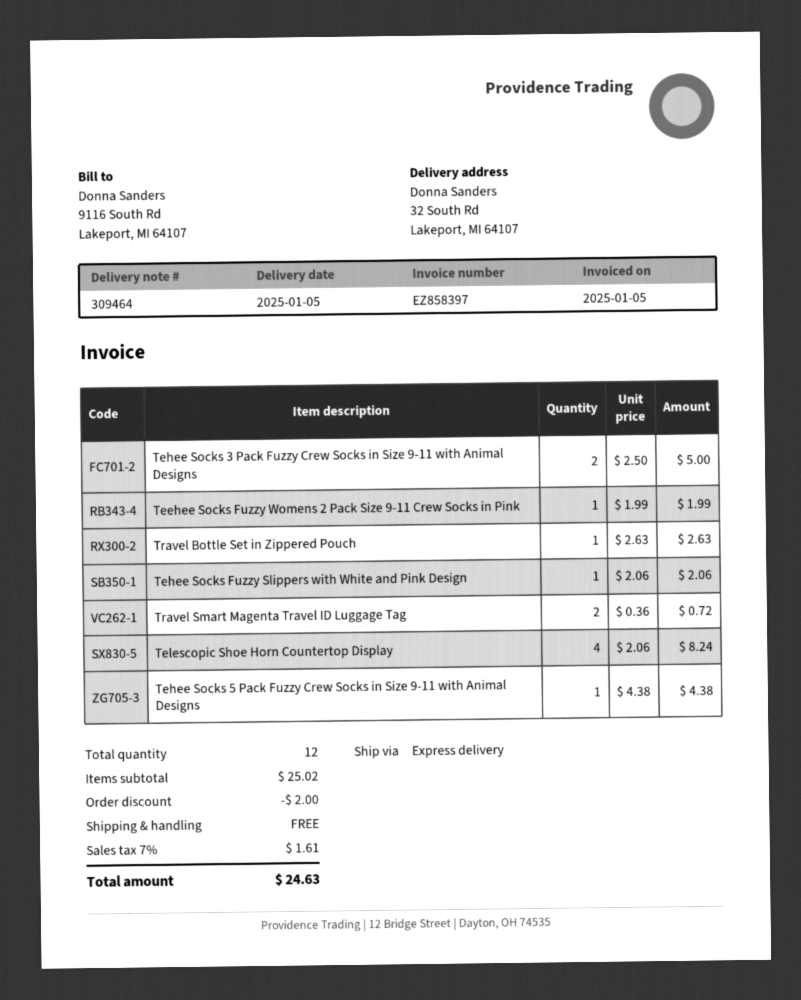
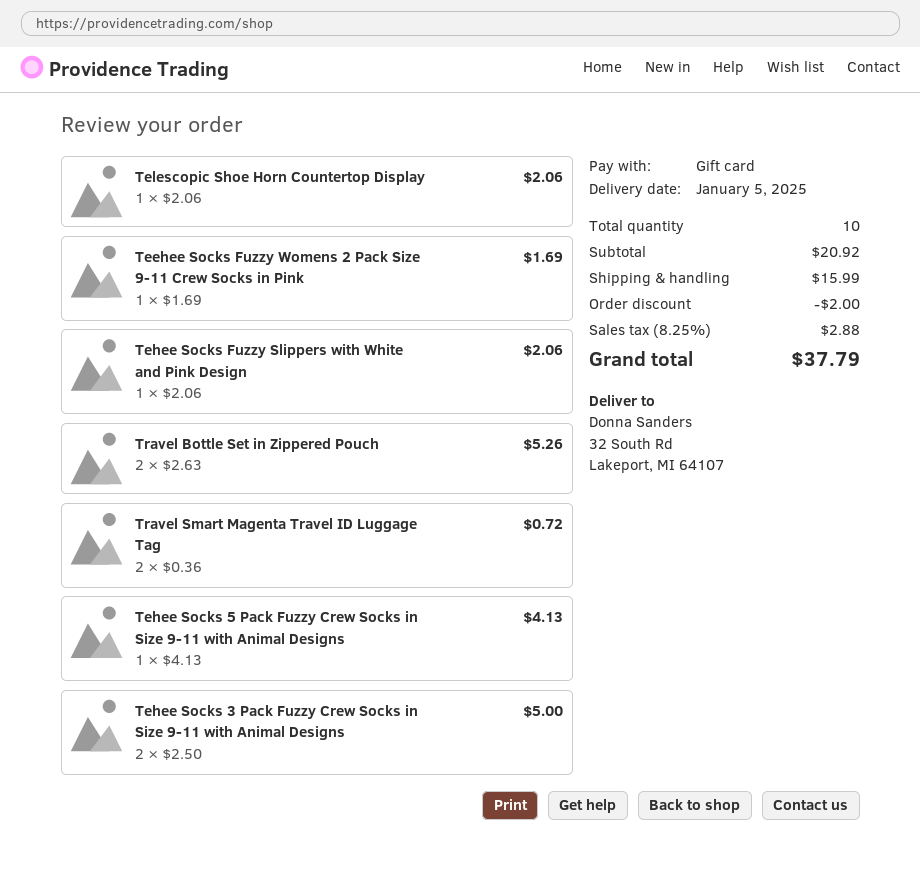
Teehee Socks Fuzzy Womens 2 Pack Size 9-11 Crew Socks in Pink: 1 x 1.99 = 1.99 -> 1 x 1.69 = 1.69
Travel Bottle Set in Zippered Pouch: 1 x 2.63 = 2.63 -> 2 x 2.63 = 5.26
Telescopic Shoe Horn Countertop Display: 4 x 2.06 = 8.24 -> 1 x 2.06 = 2.06
Tehee Socks 5 Pack Fuzzy Crew Socks in Size 9-11 with Animal Designs: 1 x 4.38 = 4.38 -> 1 x 4.13 = 4.13
total quantity: 12 -> 10
subtotal: 25.02 -> 20.92
shipping: 0.00 -> 15.99
tax: 7% = 1.61 -> 8.25% = 2.88
total: 24.63 -> 37.79

